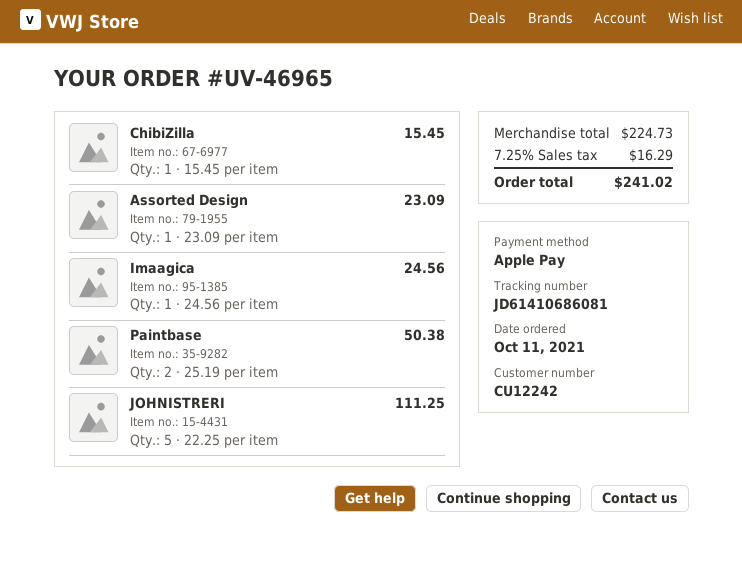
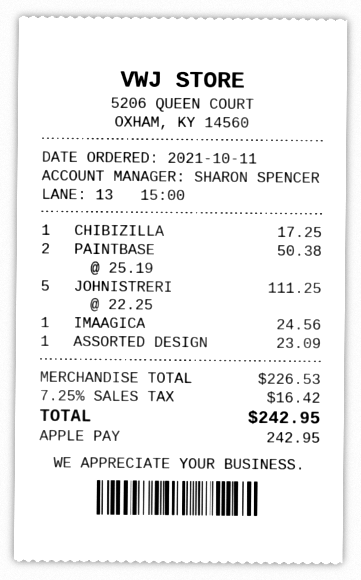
ChibiZilla: 1 x 15.45 = 15.45 -> 1 x 17.25 = 17.25
subtotal: 224.73 -> 226.53
tax: 7.25% = 16.29 -> 7.25% = 16.42
total: 241.02 -> 242.95

